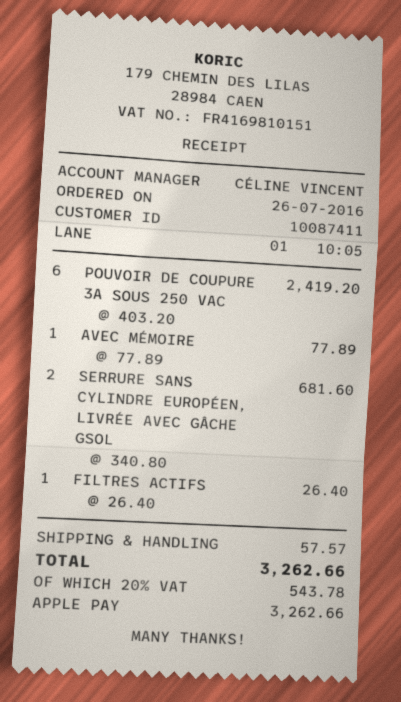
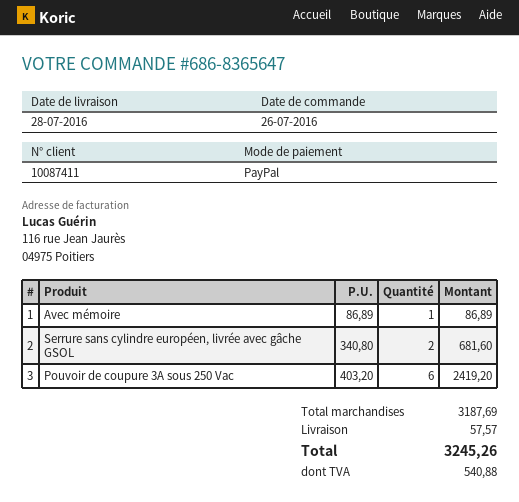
payment method: Apple Pay -> PayPal
AVEC MÉMOIRE: 1 x 77.89 = 77.89 -> 1 x 86.89 = 86.89
FILTRES ACTIFS: 1 x 26.40 = 26.40 -> none
tax: 543.78 -> 540.88
total: 3262.66 -> 3245.26

